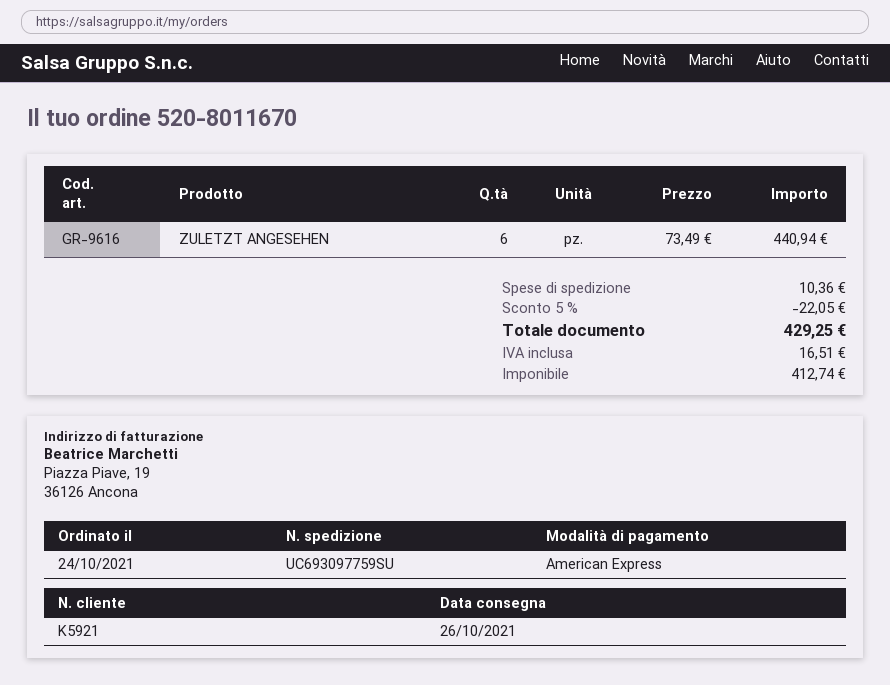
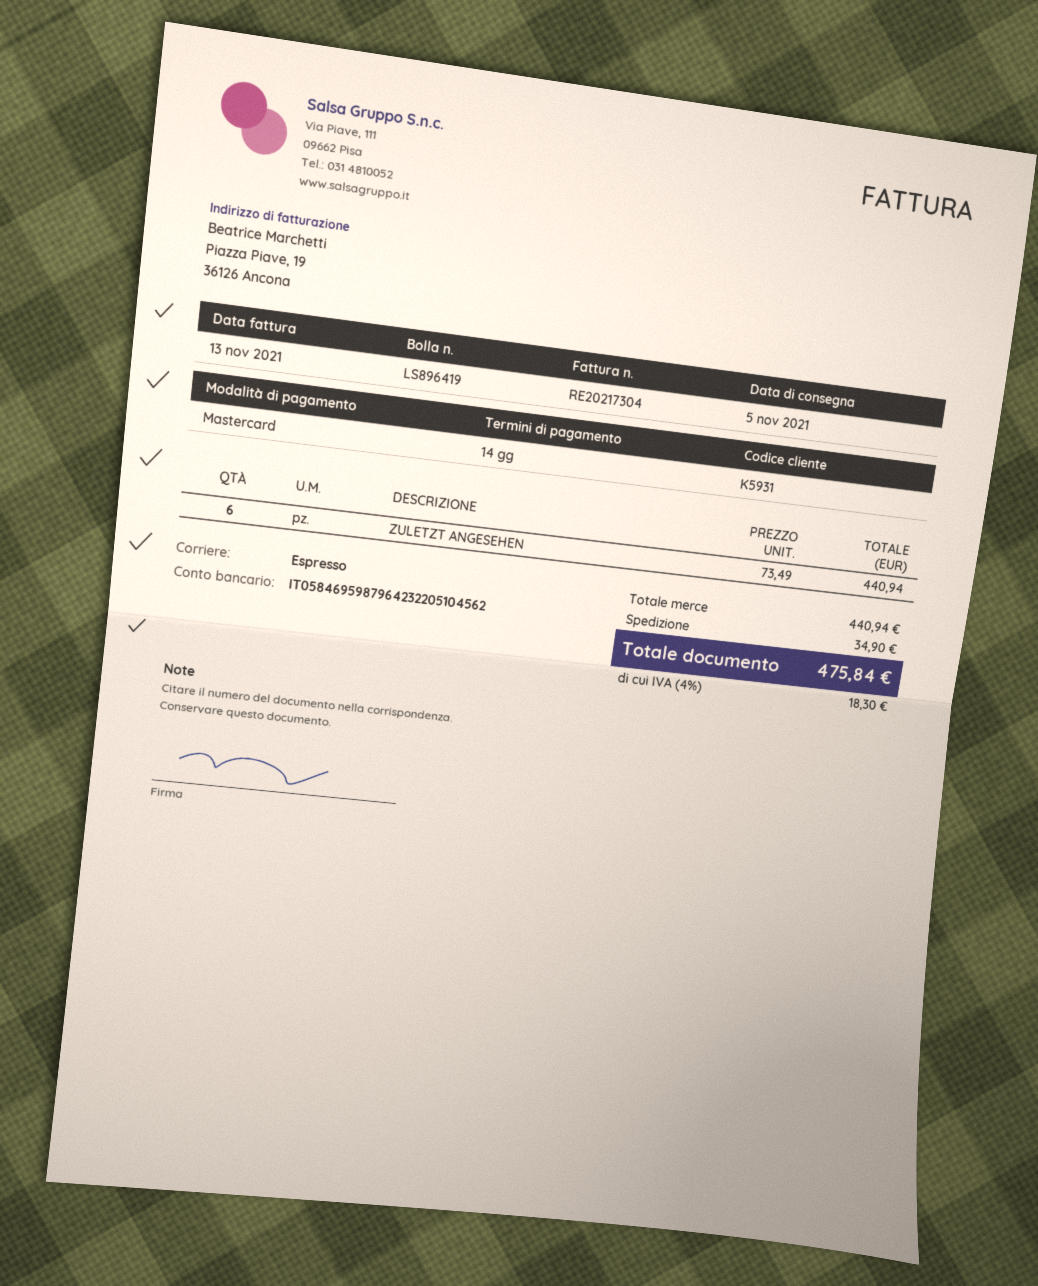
delivery date: 2021-10-26 -> 2021-11-05
customer number: K5921 -> K5931
payment method: American Express -> Mastercard
discount: 5% = 22.05 -> none
shipping: 10.36 -> 34.90
tax: 16.51 -> 18.30
total: 429.25 -> 475.84

